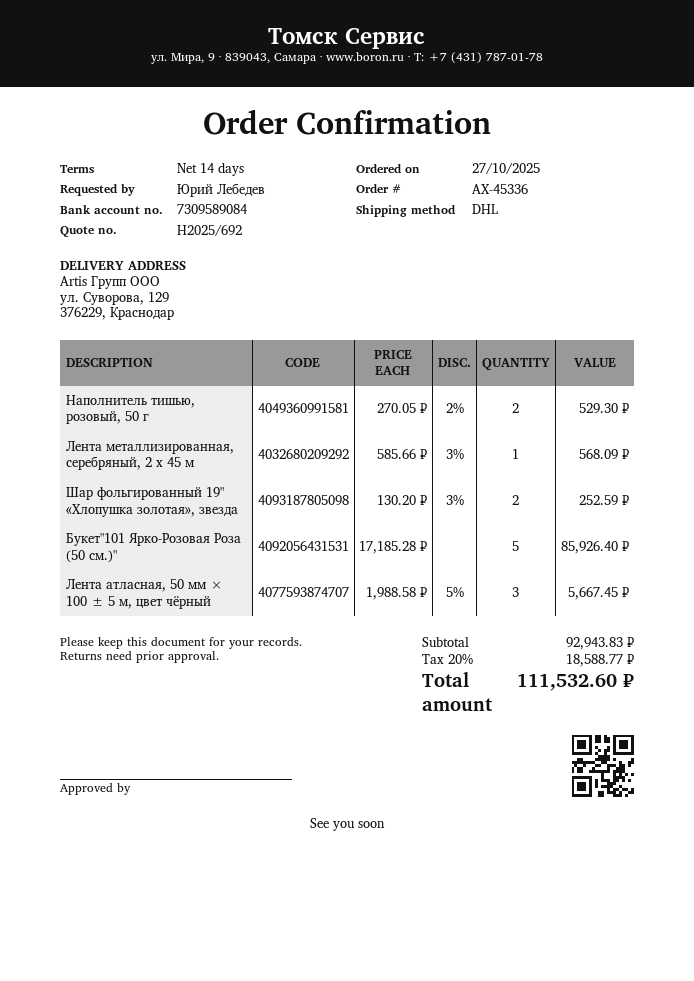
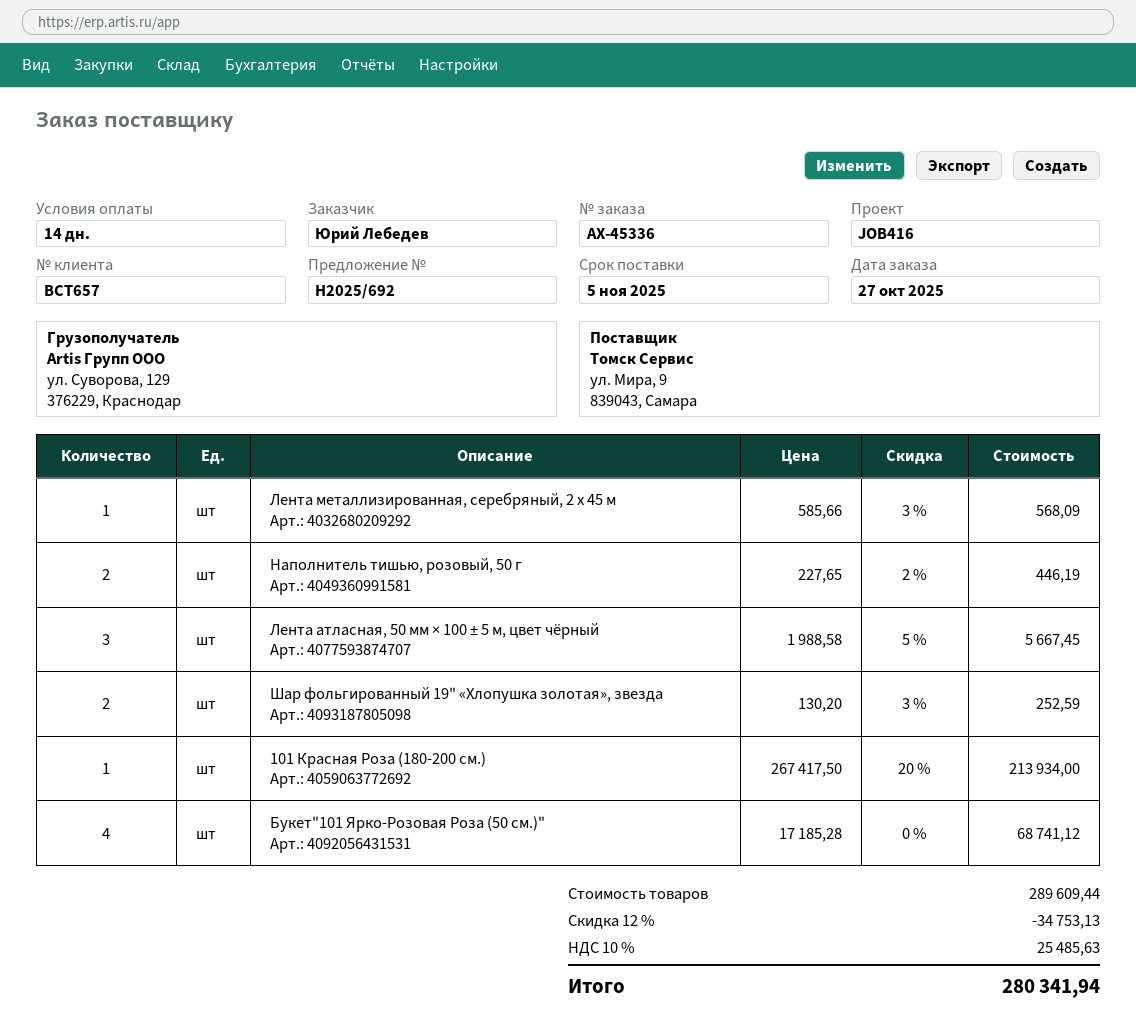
Наполнитель тишью, розовый, 50 г: 2 x 270.05 - 2% = 529.30 -> 2 x 227.65 - 2% = 446.19
Букет"101 Ярко-Розовая Роза (50 см.)": 5 x 17185.28 = 85926.40 -> 4 x 17185.28 = 68741.12
101 Красная Роза (180-200 см.): none -> 1 x 267417.50 - 20% = 213934.00
subtotal: 92943.83 -> 289609.44
discount: none -> 12% = 34753.13
tax: 20% = 18588.77 -> 10% = 25485.63
total: 111532.60 -> 280341.94

